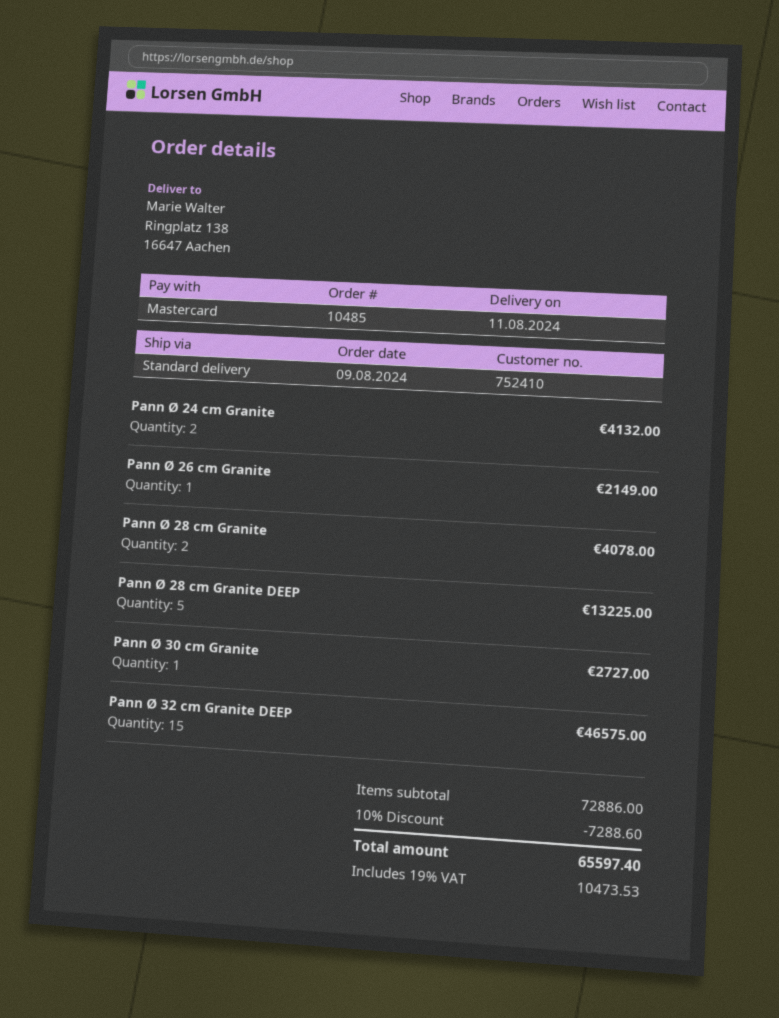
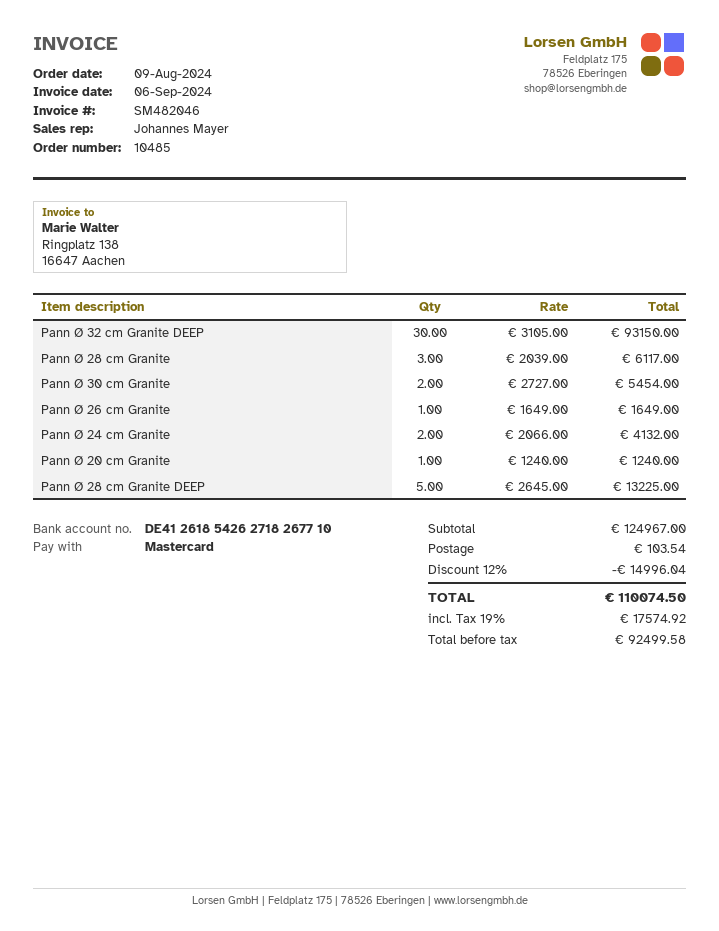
Pann Ø 26 cm Granite: 1 for 2149.00 -> 1 for 1649.00
Pann Ø 28 cm Granite: 2 for 4078.00 -> 3 for 6117.00
Pann Ø 30 cm Granite: 1 for 2727.00 -> 2 for 5454.00
Pann Ø 32 cm Granite DEEP: 15 for 46575.00 -> 30 for 93150.00
Pann Ø 20 cm Granite: none -> 1 for 1240.00
subtotal: 72886.00 -> 124967.00
discount: 10% = 7288.60 -> 12% = 14996.04
shipping: none -> 103.54
tax: 19% = 10473.53 -> 19% = 17574.92
total: 65597.40 -> 110074.50

